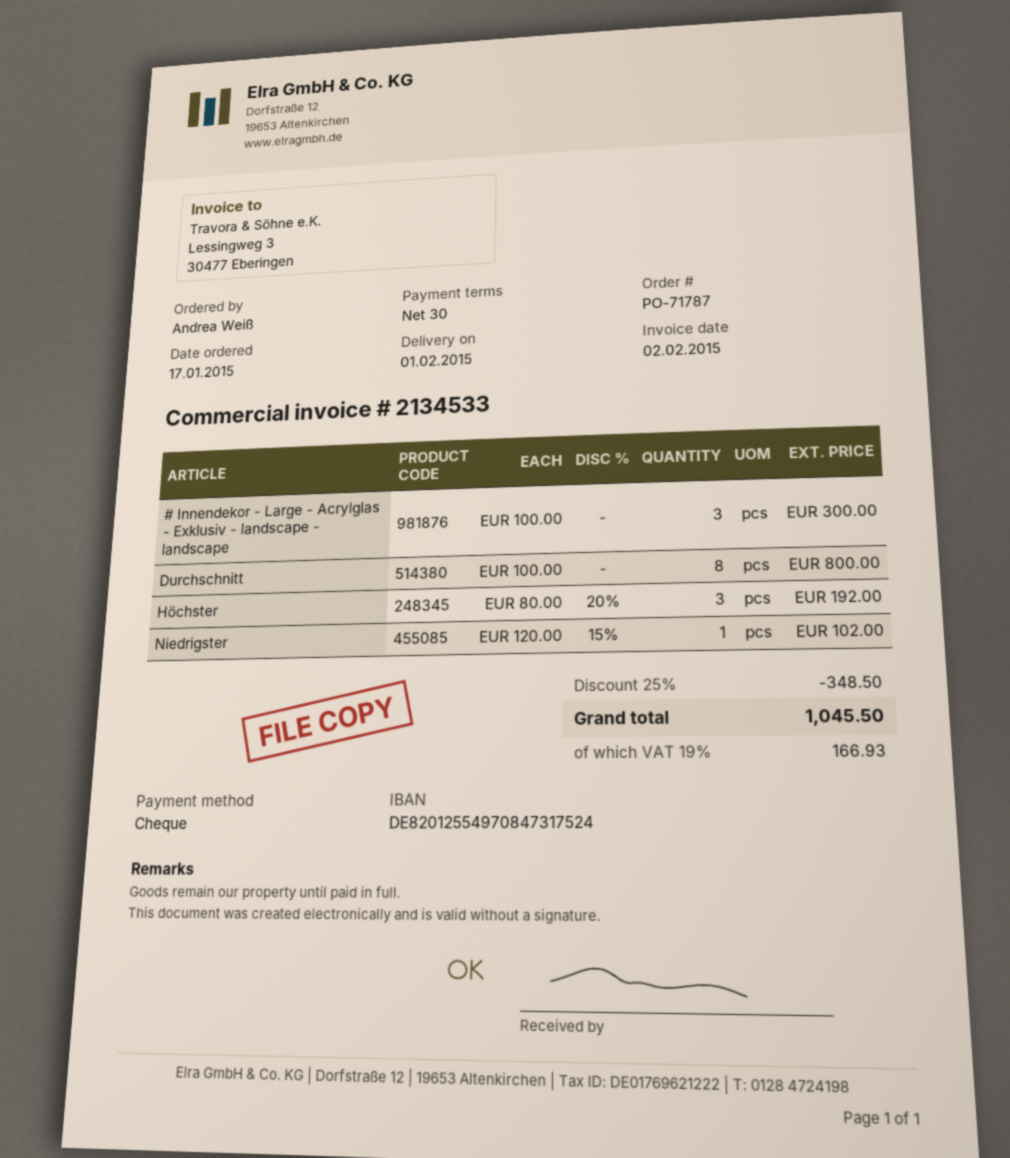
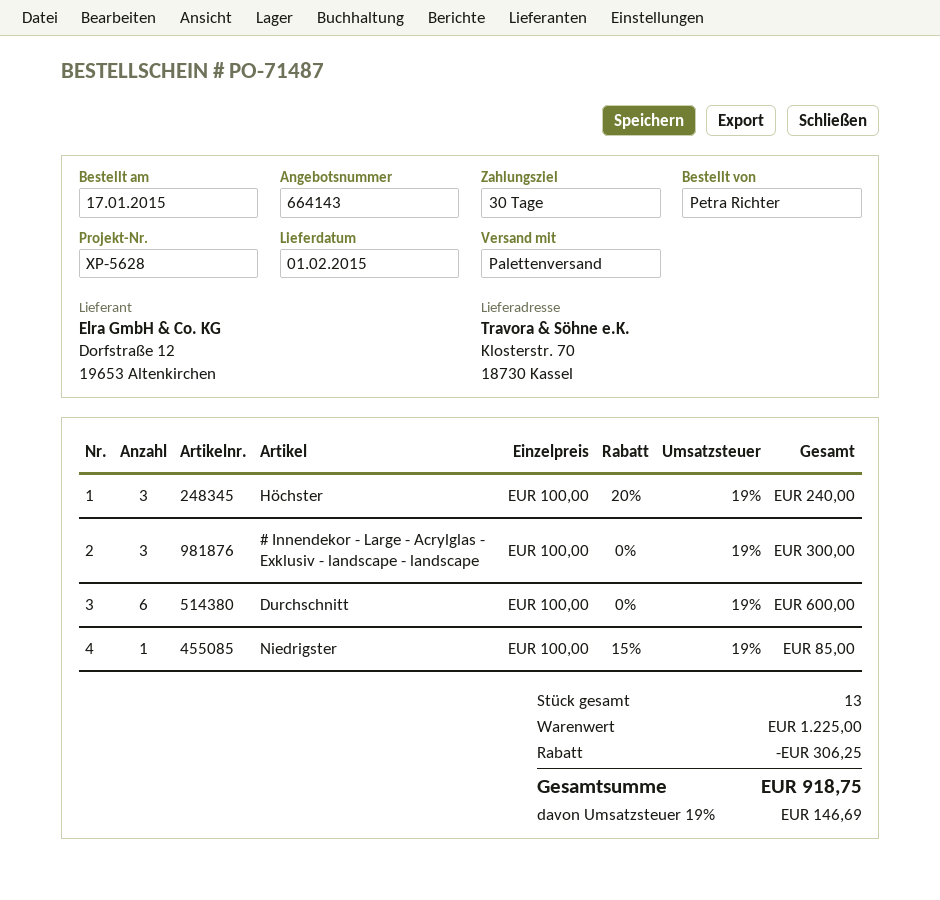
order number: PO-71787 -> PO-71487
ordered by: Andrea Weiß -> Petra Richter
Durchschnitt: 8 x 100.00 = 800.00 -> 6 x 100.00 = 600.00
Höchster: 3 x 80.00 - 20% = 192.00 -> 3 x 100.00 - 20% = 240.00
Niedrigster: 1 x 120.00 - 15% = 102.00 -> 1 x 100.00 - 15% = 85.00
discount: 348.50 -> 306.25
tax: 19% = 166.93 -> 19% = 146.69
total: 1045.50 -> 918.75

